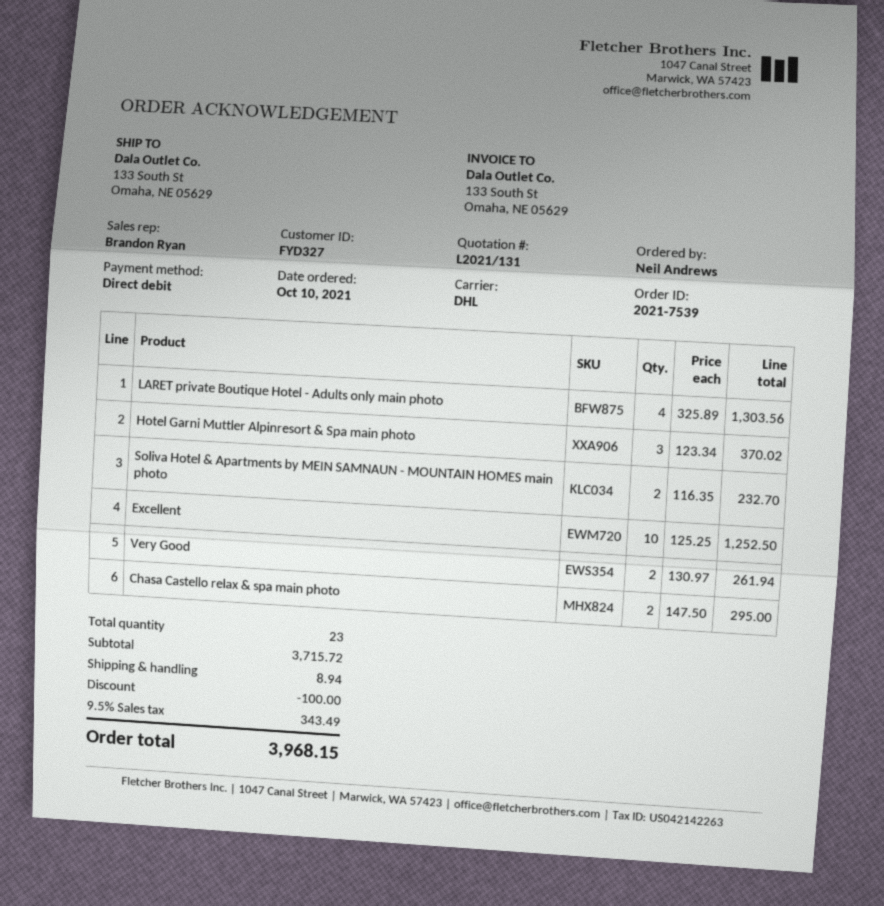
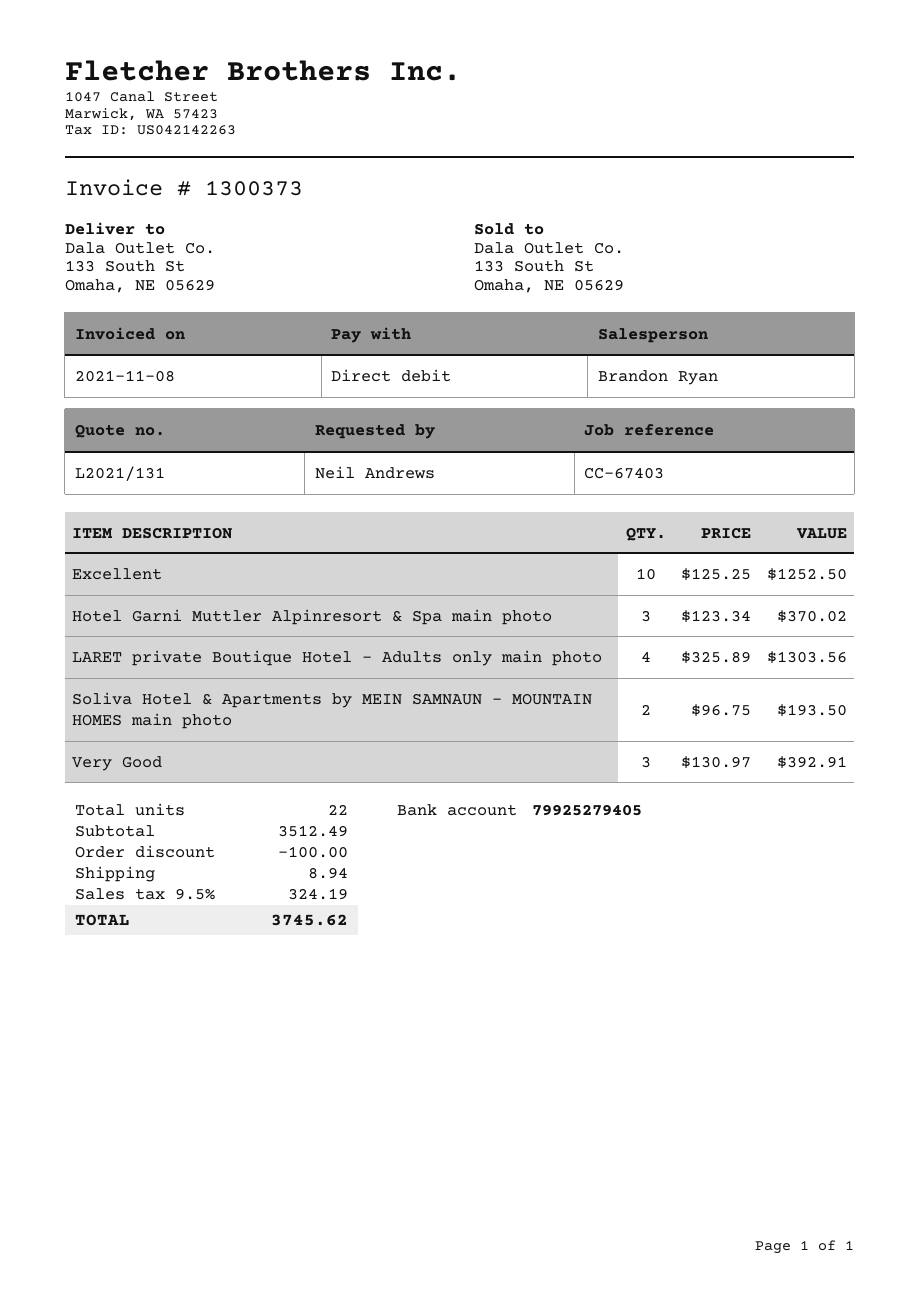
Soliva Hotel & Apartments by MEIN SAMNAUN - MOUNTAIN HOMES main photo: 2 x 116.35 = 232.70 -> 2 x 96.75 = 193.50
Very Good: 2 x 130.97 = 261.94 -> 3 x 130.97 = 392.91
Chasa Castello relax & spa main photo: 2 x 147.50 = 295.00 -> none
total quantity: 23 -> 22
subtotal: 3715.72 -> 3512.49
tax: 9.5% = 343.49 -> 9.5% = 324.19
total: 3968.15 -> 3745.62

